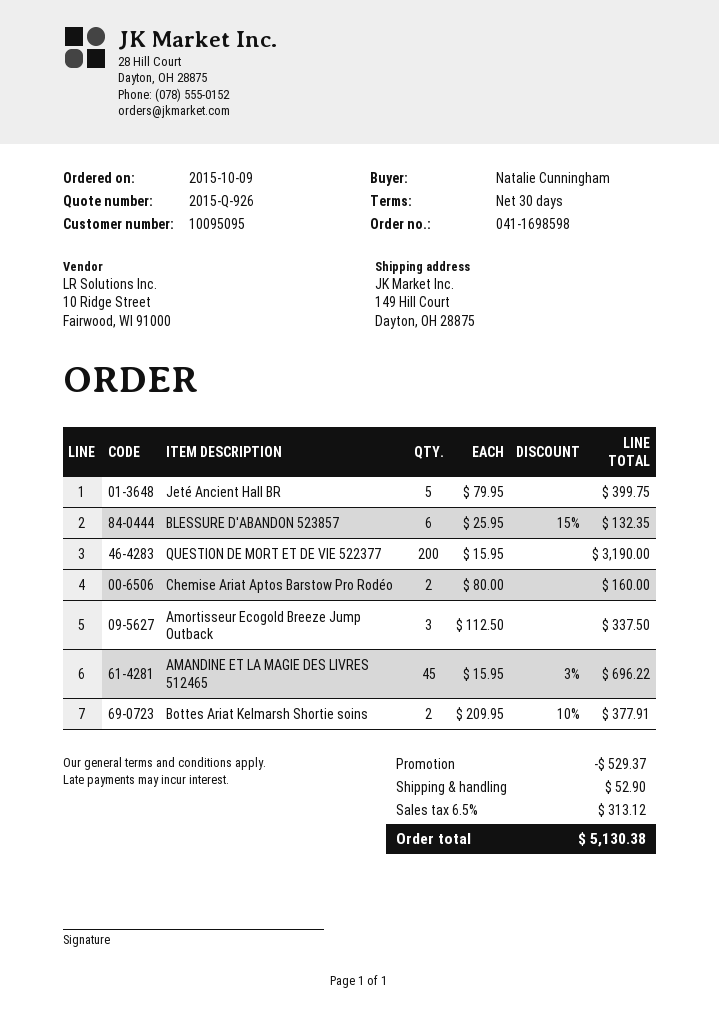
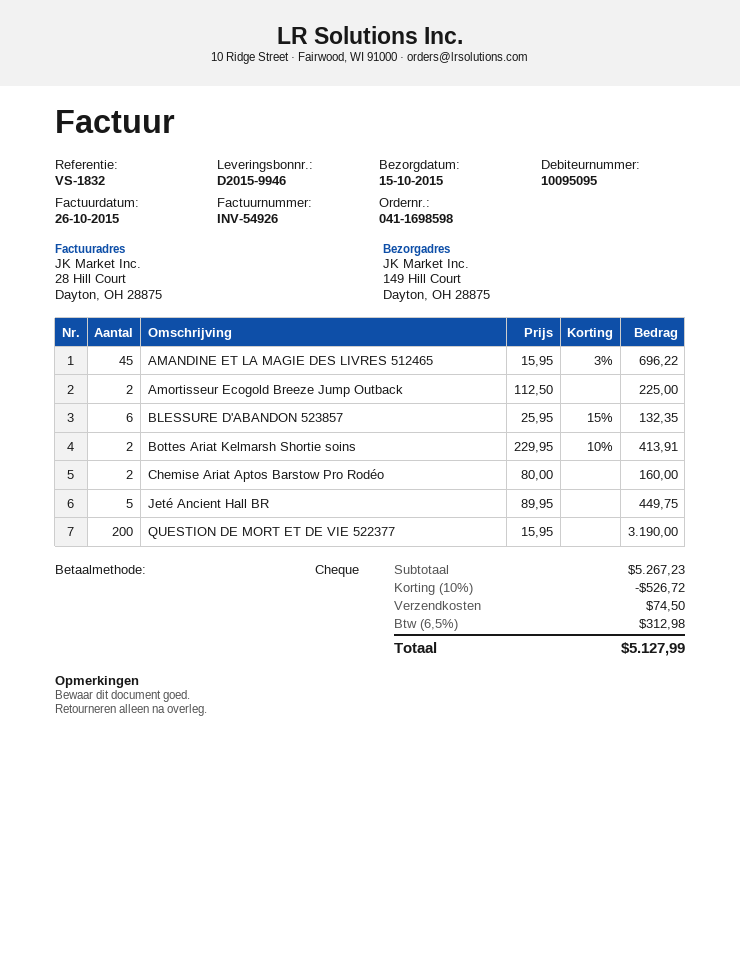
Jeté Ancient Hall BR: 5 x 79.95 = 399.75 -> 5 x 89.95 = 449.75
Amortisseur Ecogold Breeze Jump Outback: 3 x 112.50 = 337.50 -> 2 x 112.50 = 225.00
Bottes Ariat Kelmarsh Shortie soins: 2 x 209.95 - 10% = 377.91 -> 2 x 229.95 - 10% = 413.91
discount: 529.37 -> 526.72
shipping: 52.90 -> 74.50
tax: 6.5% = 313.12 -> 6.5% = 312.98
total: 5130.38 -> 5127.99

